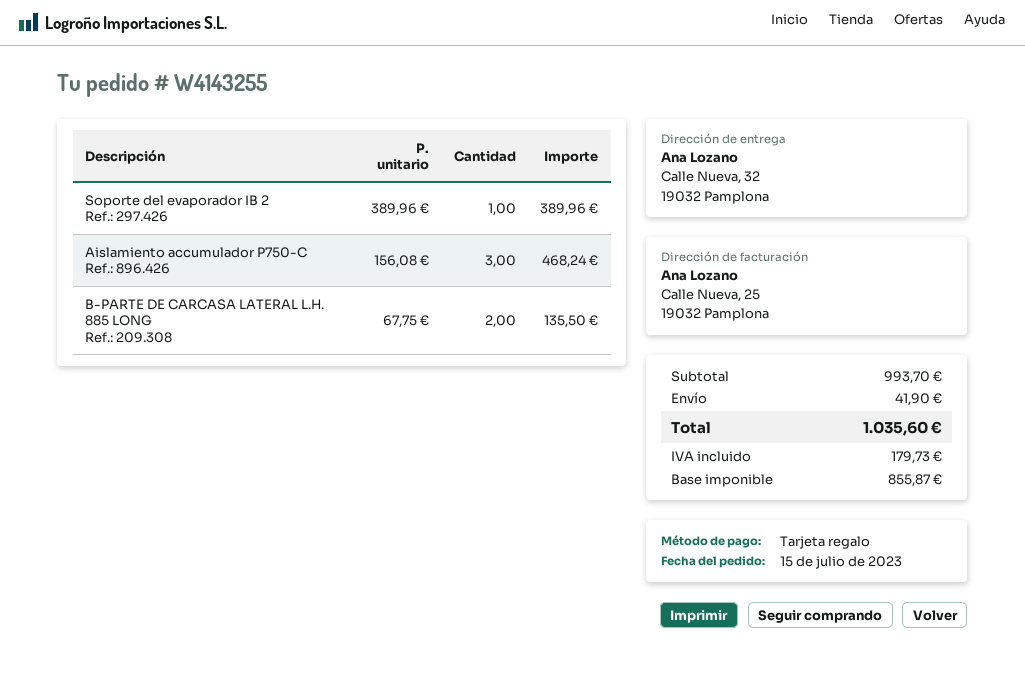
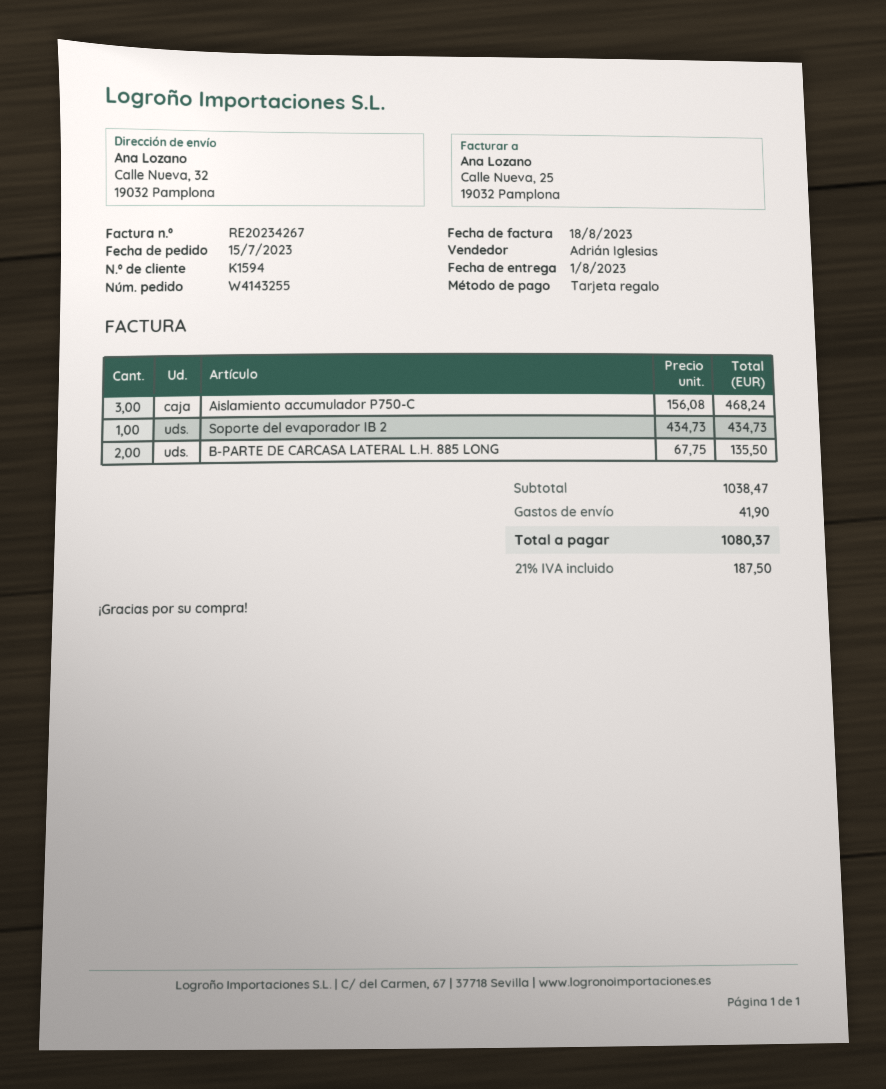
Soporte del evaporador IB 2: 1 x 389.96 = 389.96 -> 1 x 434.73 = 434.73
subtotal: 993.70 -> 1038.47
tax: 179.73 -> 187.50
total: 1035.60 -> 1080.37

